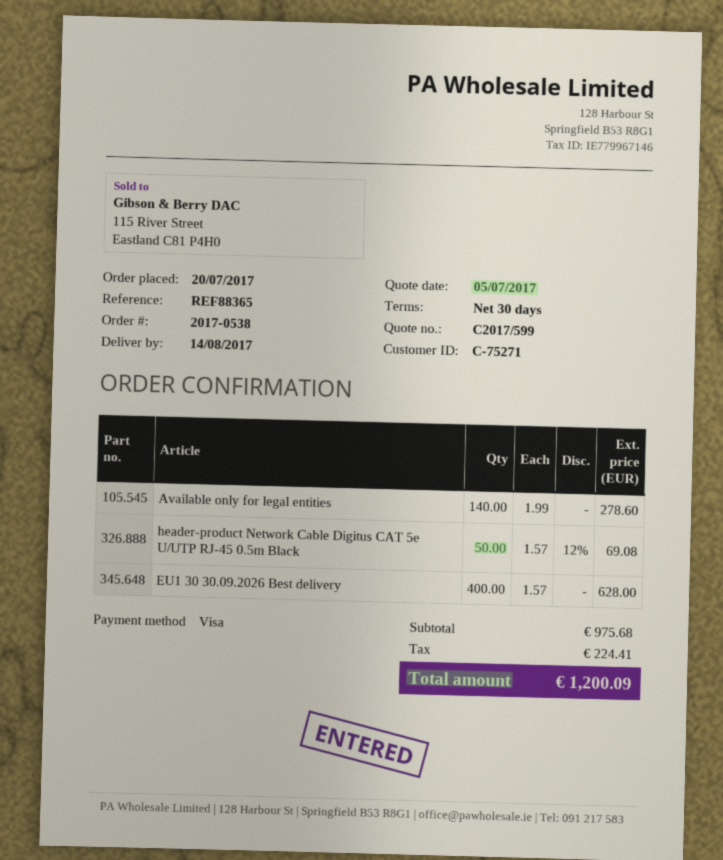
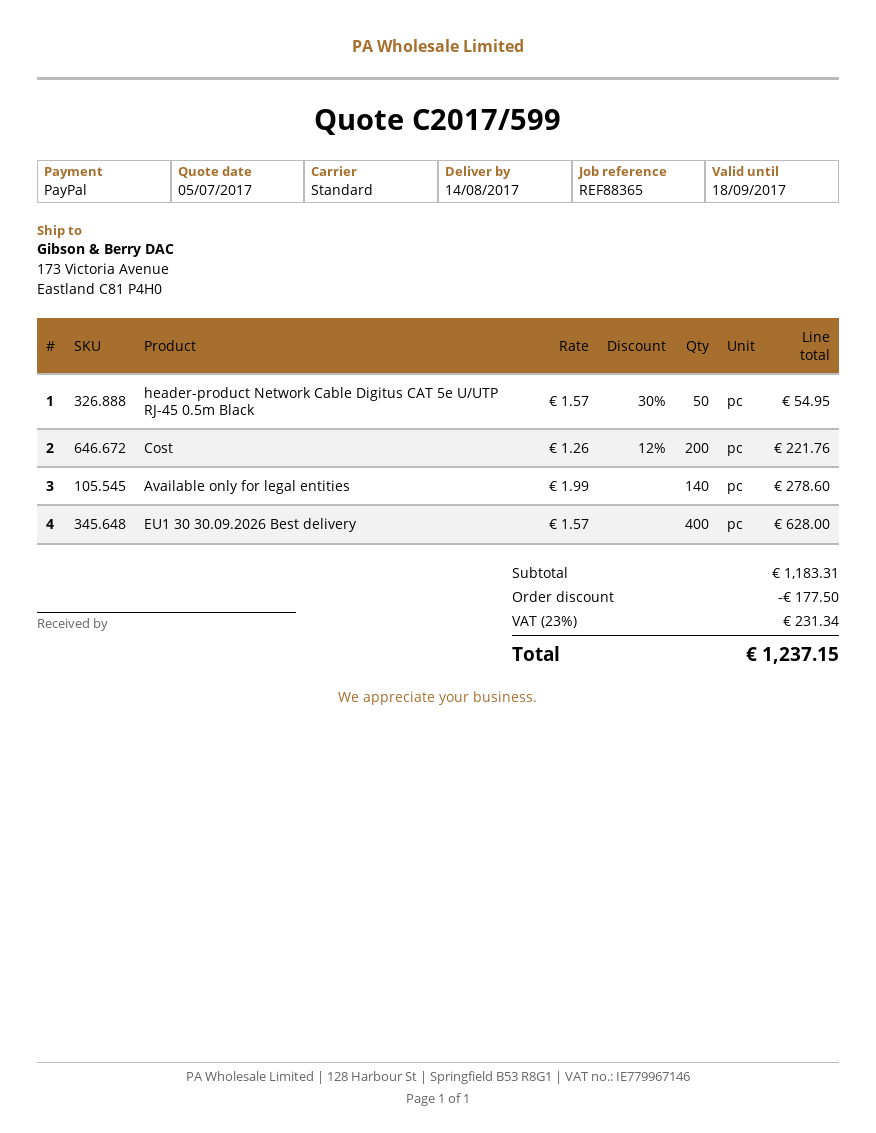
payment method: Visa -> PayPal
header-product Network Cable Digitus CAT 5e U/UTP RJ-45 0.5m Black: 50 x 1.57 - 12% = 69.08 -> 50 x 1.57 - 30% = 54.95
Cost: none -> 200 x 1.26 - 12% = 221.76
subtotal: 975.68 -> 1183.31
discount: none -> 177.50
tax: 224.41 -> 231.34
total: 1200.09 -> 1237.15

